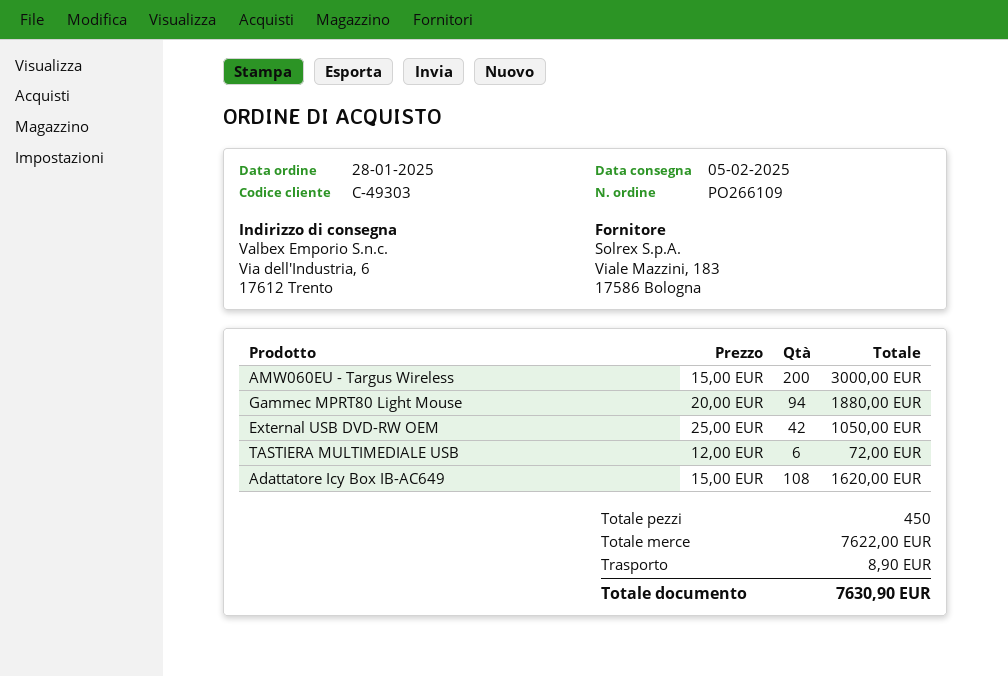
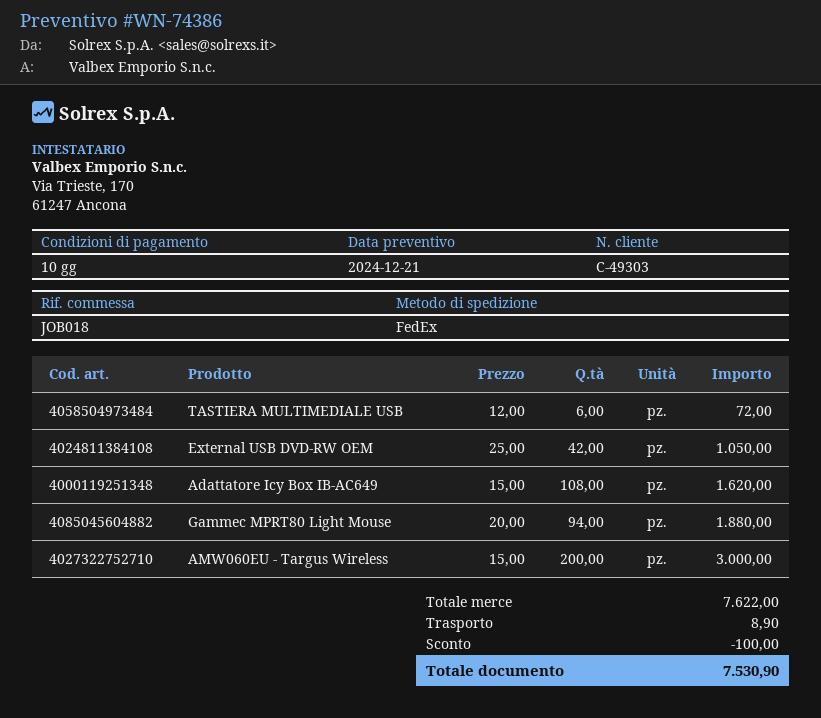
discount: none -> 100.00
total: 7630.90 -> 7530.90

